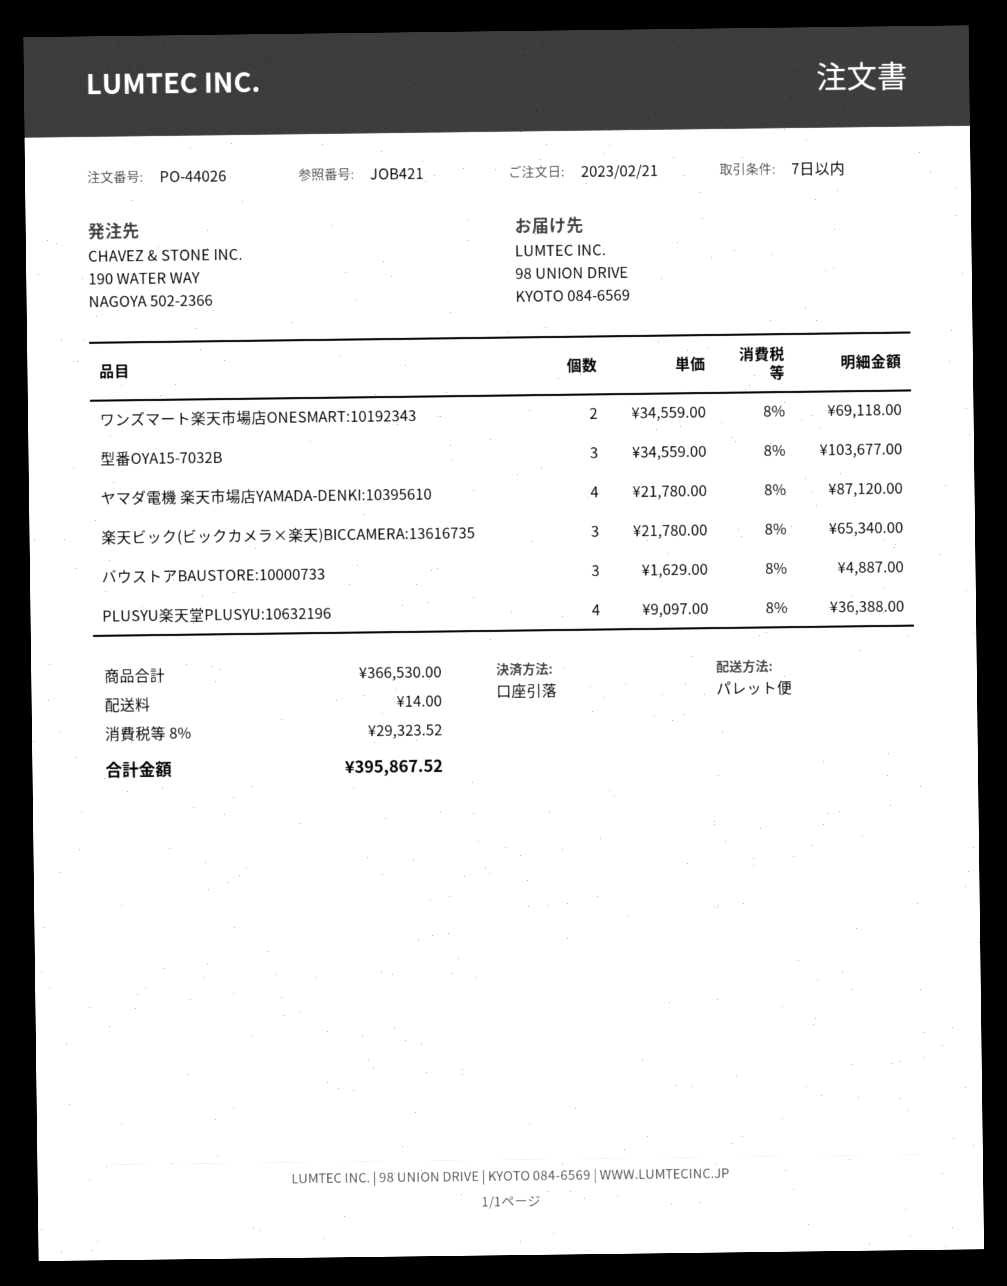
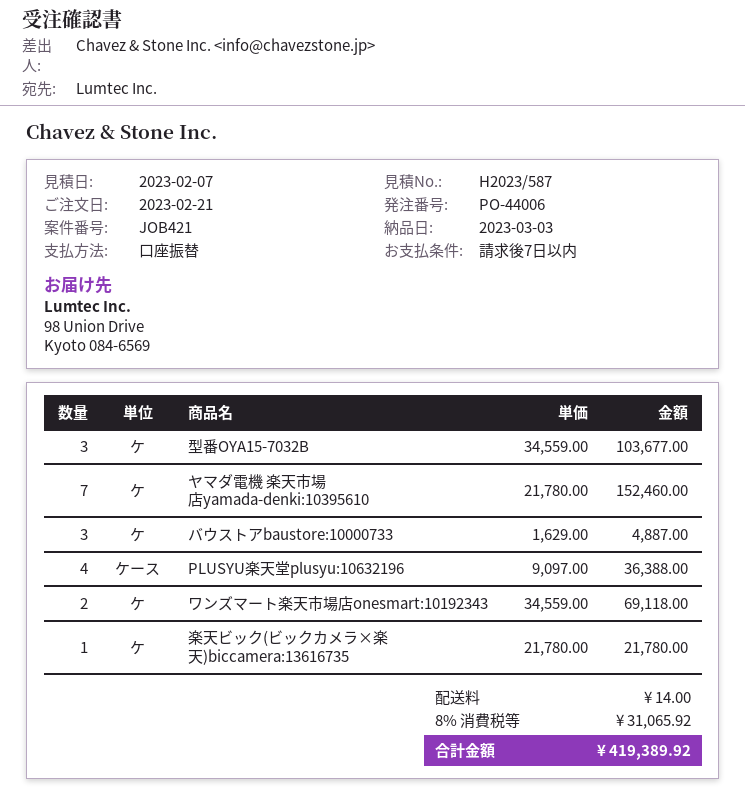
order number: PO-44026 -> PO-44006
ヤマダ電機 楽天市場店YAMADA-DENKI:10395610: 4 x 21780.00 = 87120.00 -> 7 x 21780.00 = 152460.00
楽天ビック(ビックカメラ×楽天)BICCAMERA:13616735: 3 x 21780.00 = 65340.00 -> 1 x 21780.00 = 21780.00
tax: 8% = 29323.52 -> 8% = 31065.92
total: 395867.52 -> 419389.92

